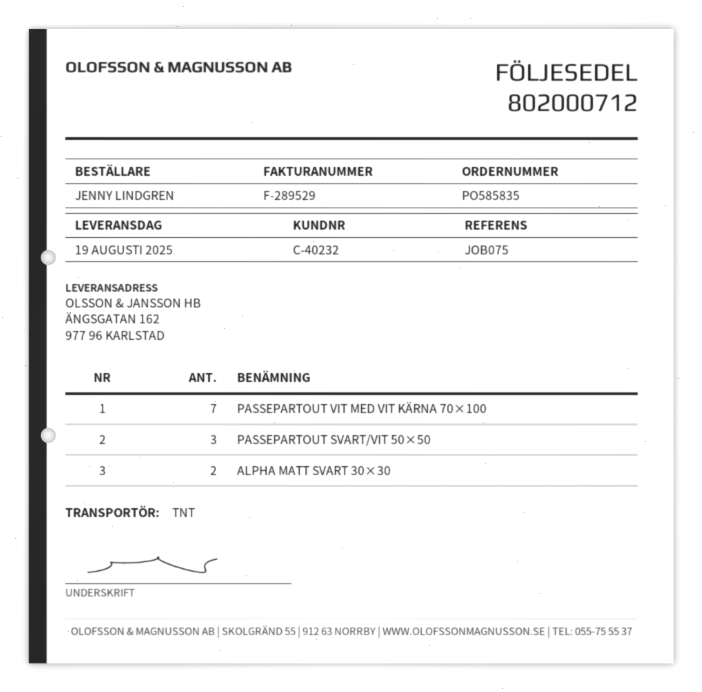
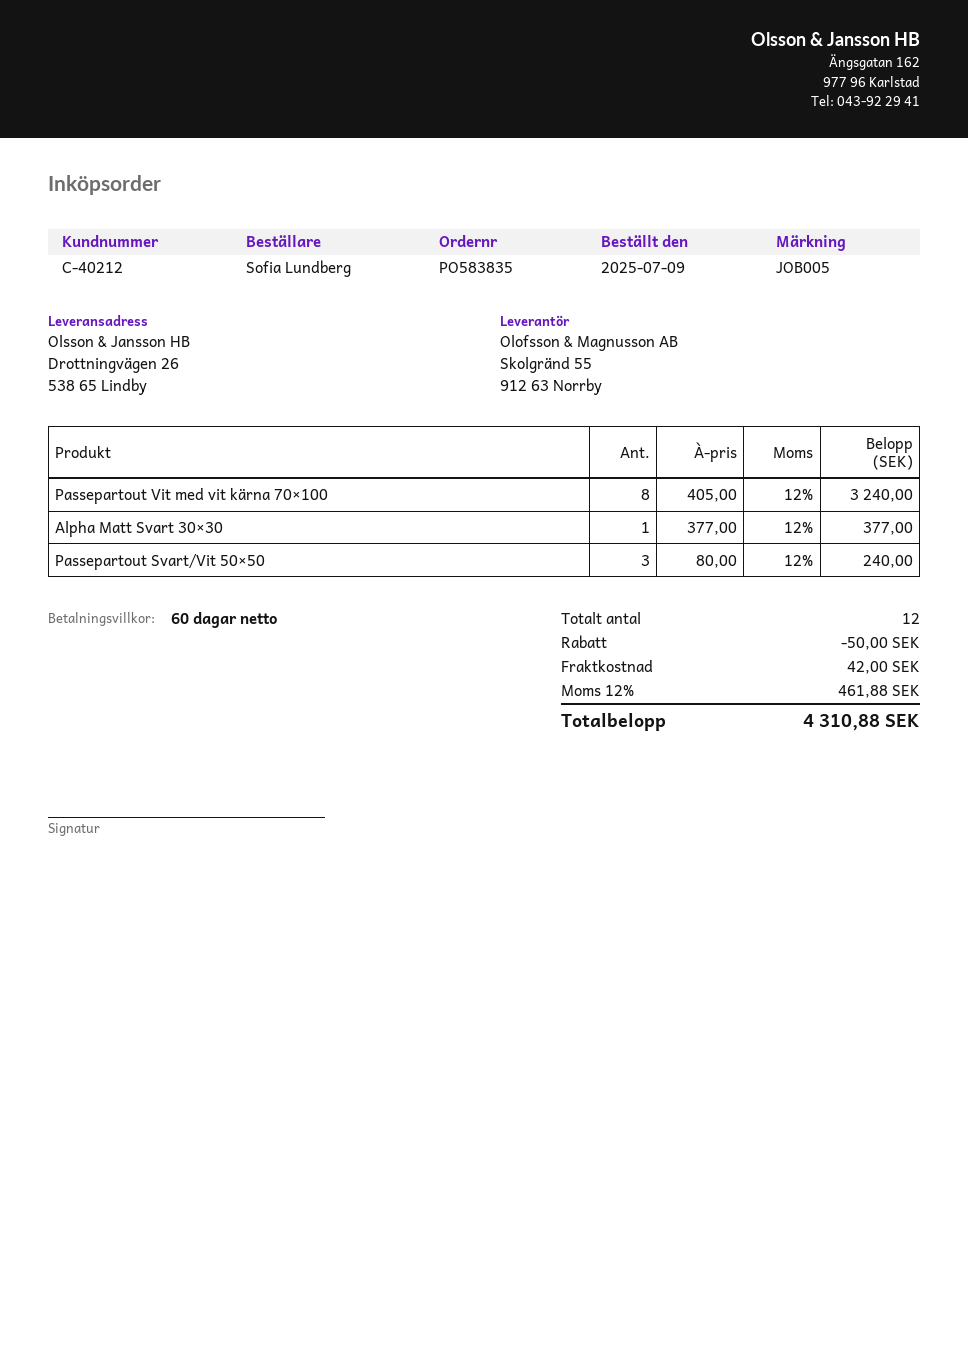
order number: PO585835 -> PO583835
customer number: C-40232 -> C-40212
reference: JOB075 -> JOB005
ordered by: JENNY LINDGREN -> Sofia Lundberg
ship to: ÄNGSGATAN 162, 977 96 KARLSTAD -> Drottningvägen 26, 538 65 Lindby
PASSEPARTOUT VIT MED VIT KÄRNA 70×100: 7 -> 8
ALPHA MATT SVART 30×30: 2 -> 1

